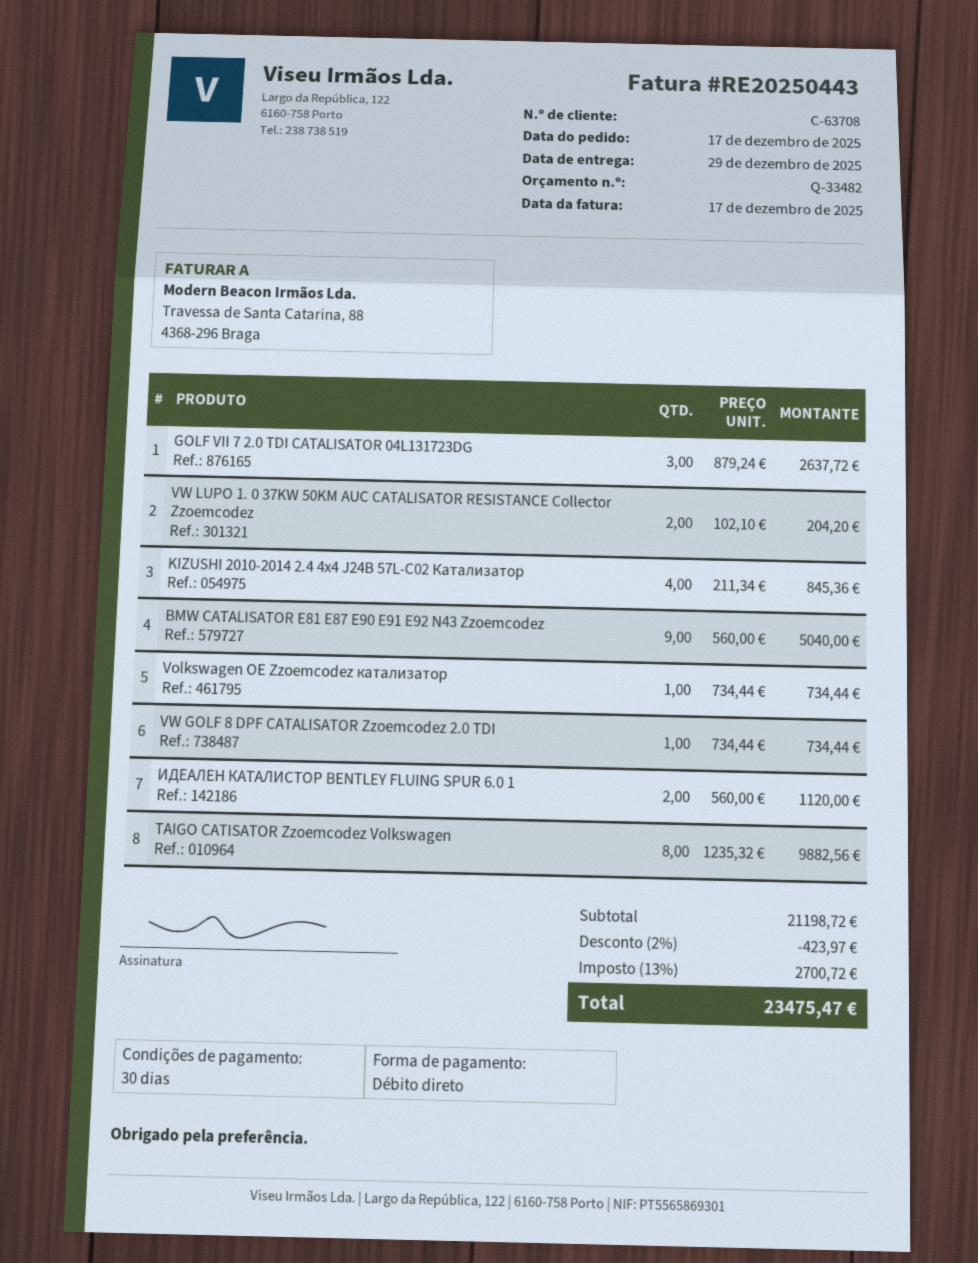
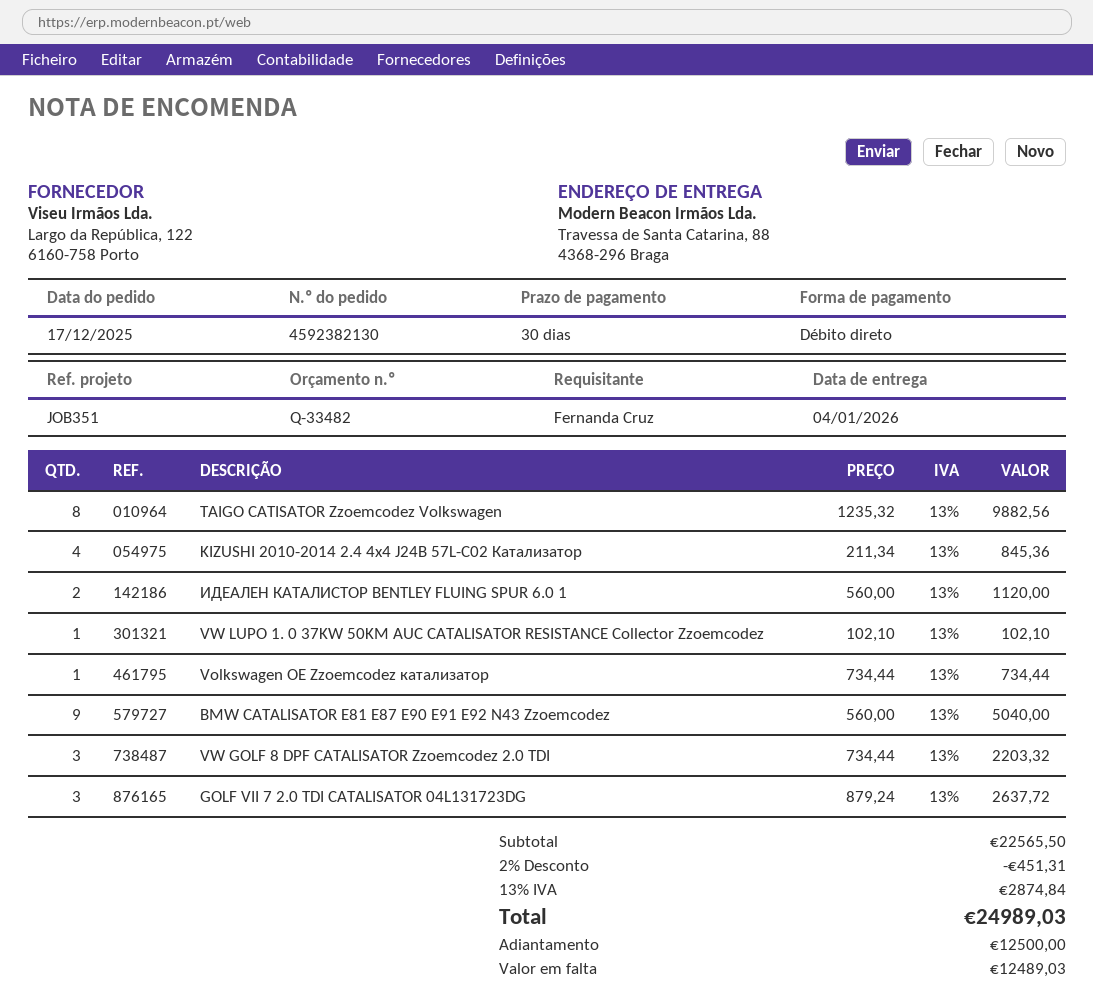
delivery date: 2025-12-29 -> 2026-01-04
VW LUPO 1. 0 37KW 50KM AUC CATALISATOR RESISTANCE Collector Zzoemcodez: 2 x 102.10 = 204.20 -> 1 x 102.10 = 102.10
VW GOLF 8 DPF CATALISATOR Zzoemcodez 2.0 TDI: 1 x 734.44 = 734.44 -> 3 x 734.44 = 2203.32
subtotal: 21198.72 -> 22565.50
discount: 2% = 423.97 -> 2% = 451.31
tax: 13% = 2700.72 -> 13% = 2874.84
total: 23475.47 -> 24989.03

